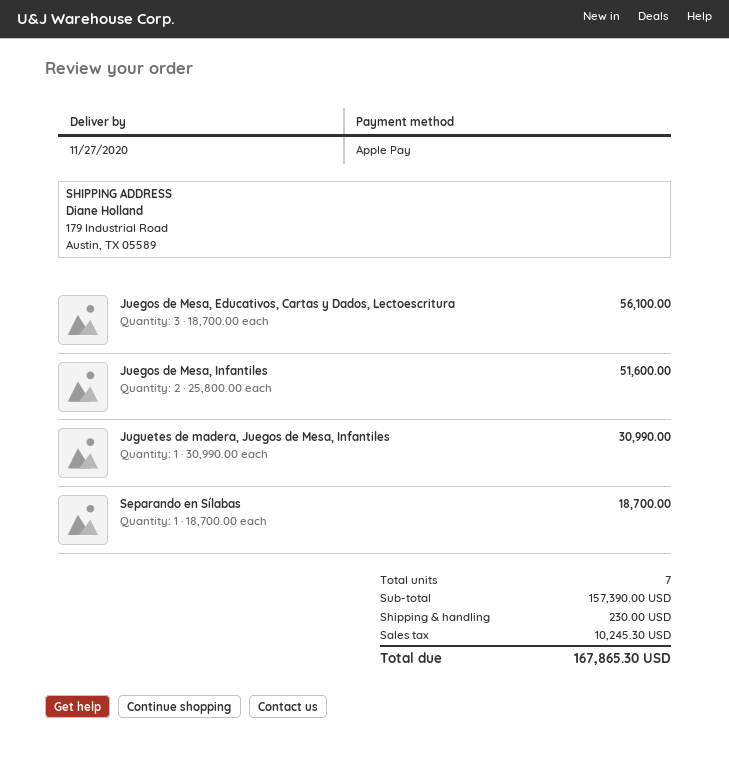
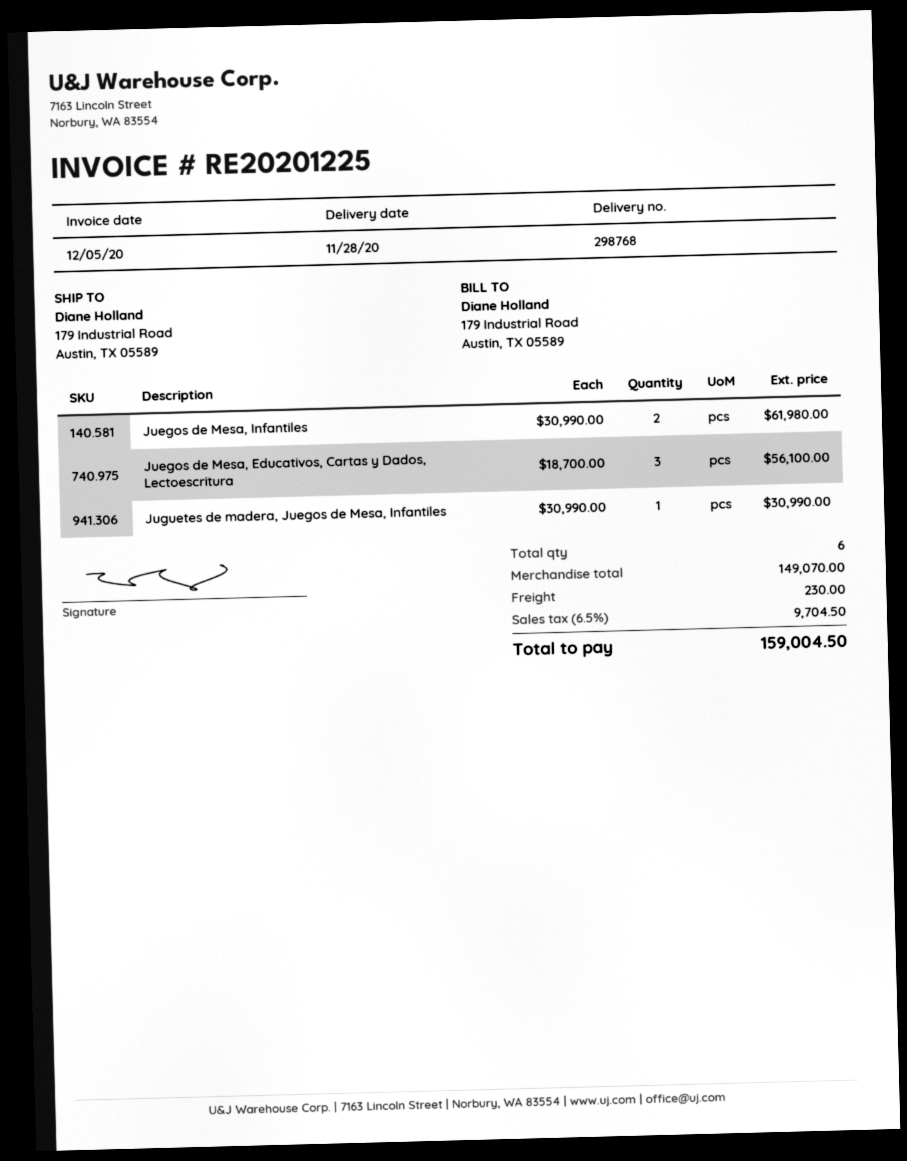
delivery date: 2020-11-27 -> 2020-11-28
Juegos de Mesa, Infantiles: 2 x 25800.00 = 51600.00 -> 2 x 30990.00 = 61980.00
Separando en Sílabas: 1 x 18700.00 = 18700.00 -> none
total quantity: 7 -> 6
subtotal: 157390.00 -> 149070.00
tax: 10245.30 -> 9704.50
total: 167865.30 -> 159004.50

